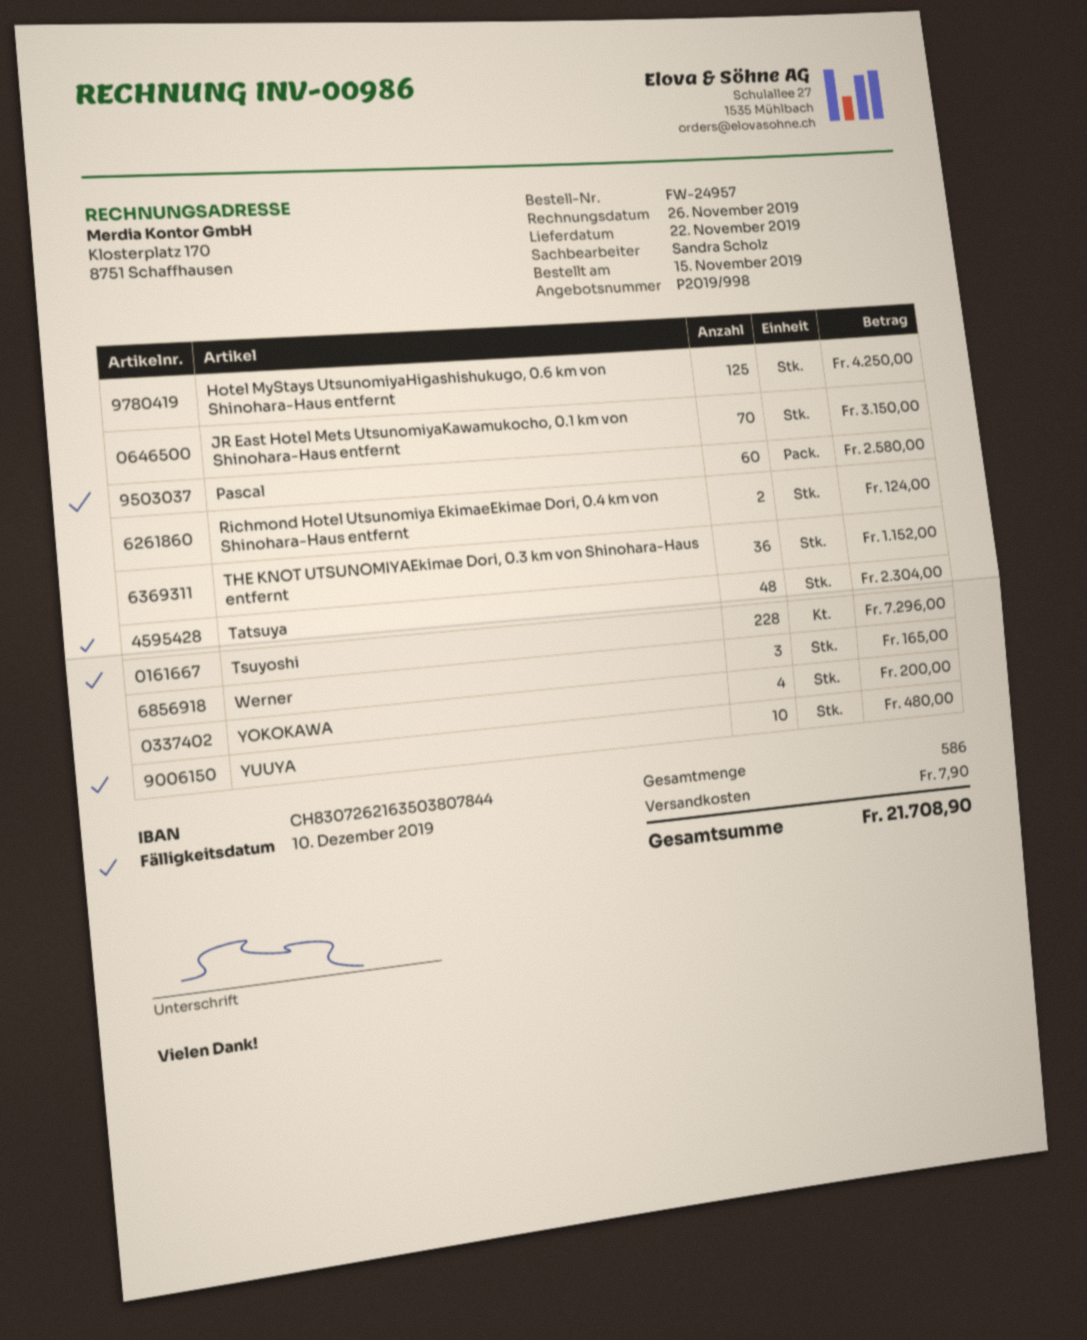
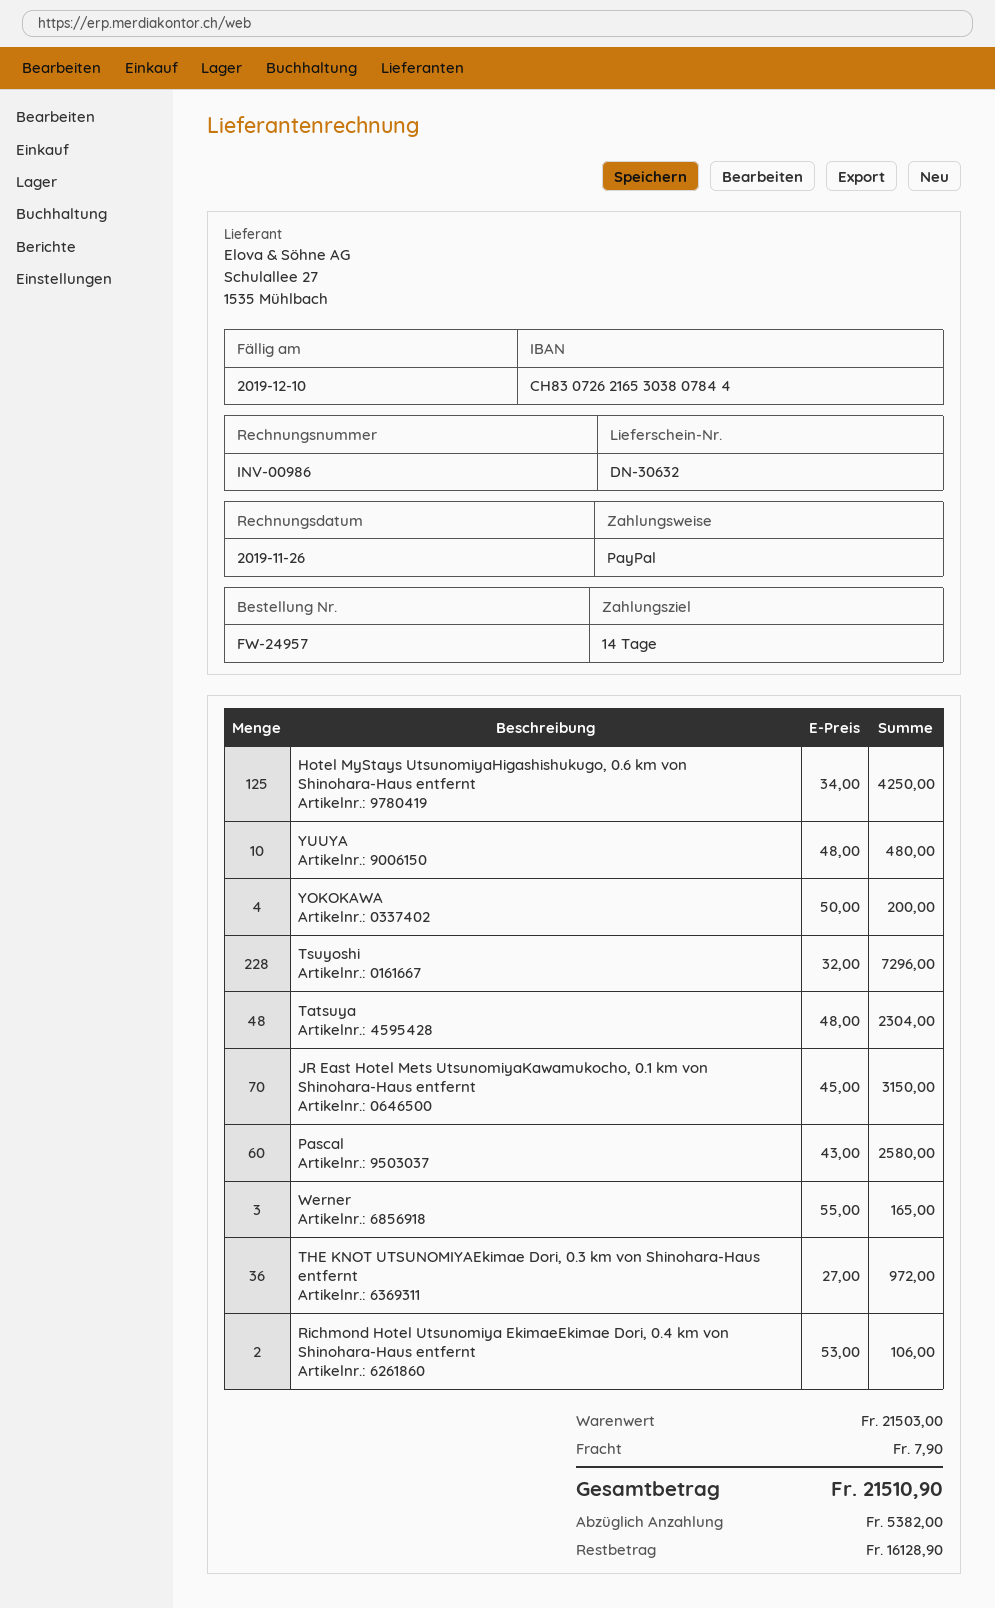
bank account: CH8307262163503807844 -> CH8307262165303807844
Richmond Hotel Utsunomiya EkimaeEkimae Dori, 0.4 km von Shinohara-Haus entfernt: 2 for 124.00 -> 2 for 106.00
THE KNOT UTSUNOMIYAEkimae Dori, 0.3 km von Shinohara-Haus entfernt: 36 for 1152.00 -> 36 for 972.00
total: 21708.90 -> 21510.90

